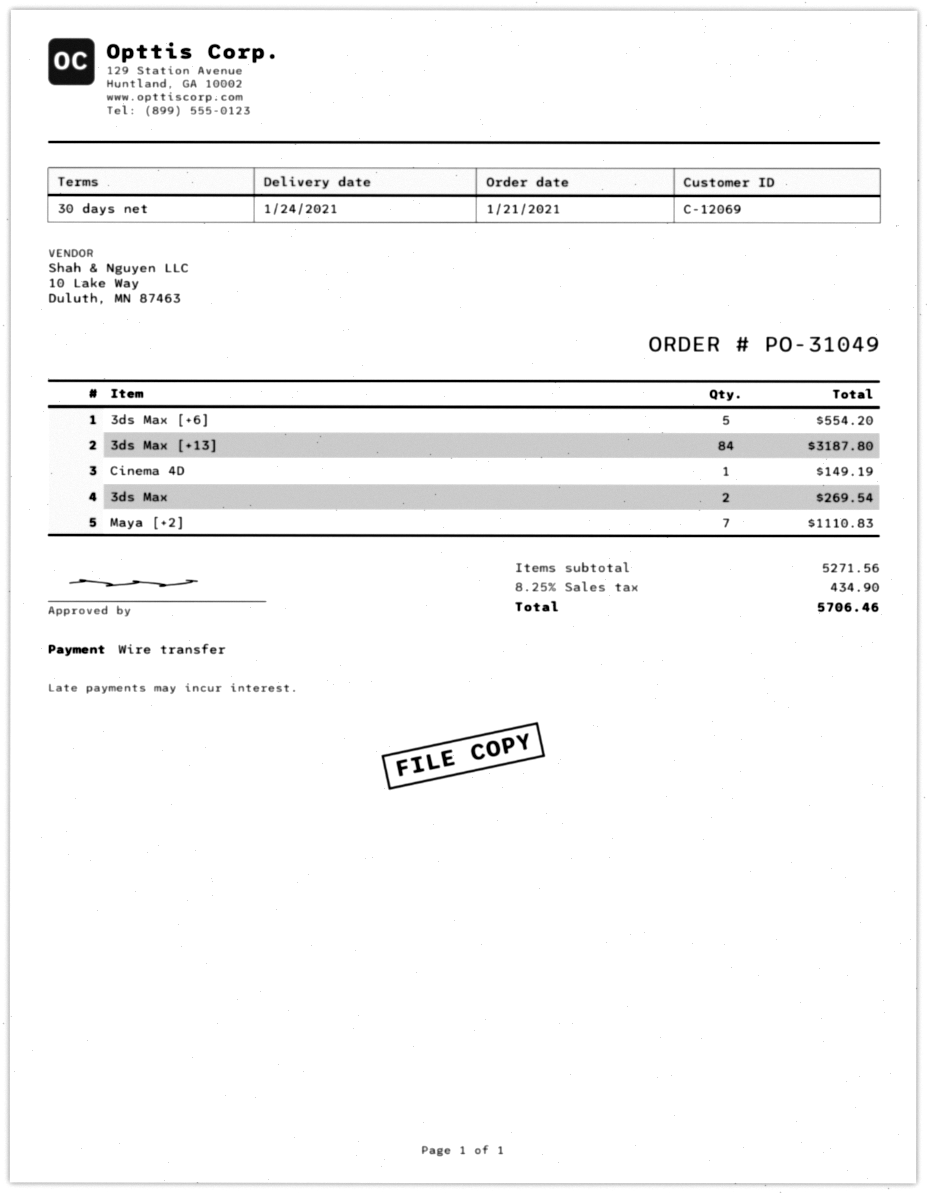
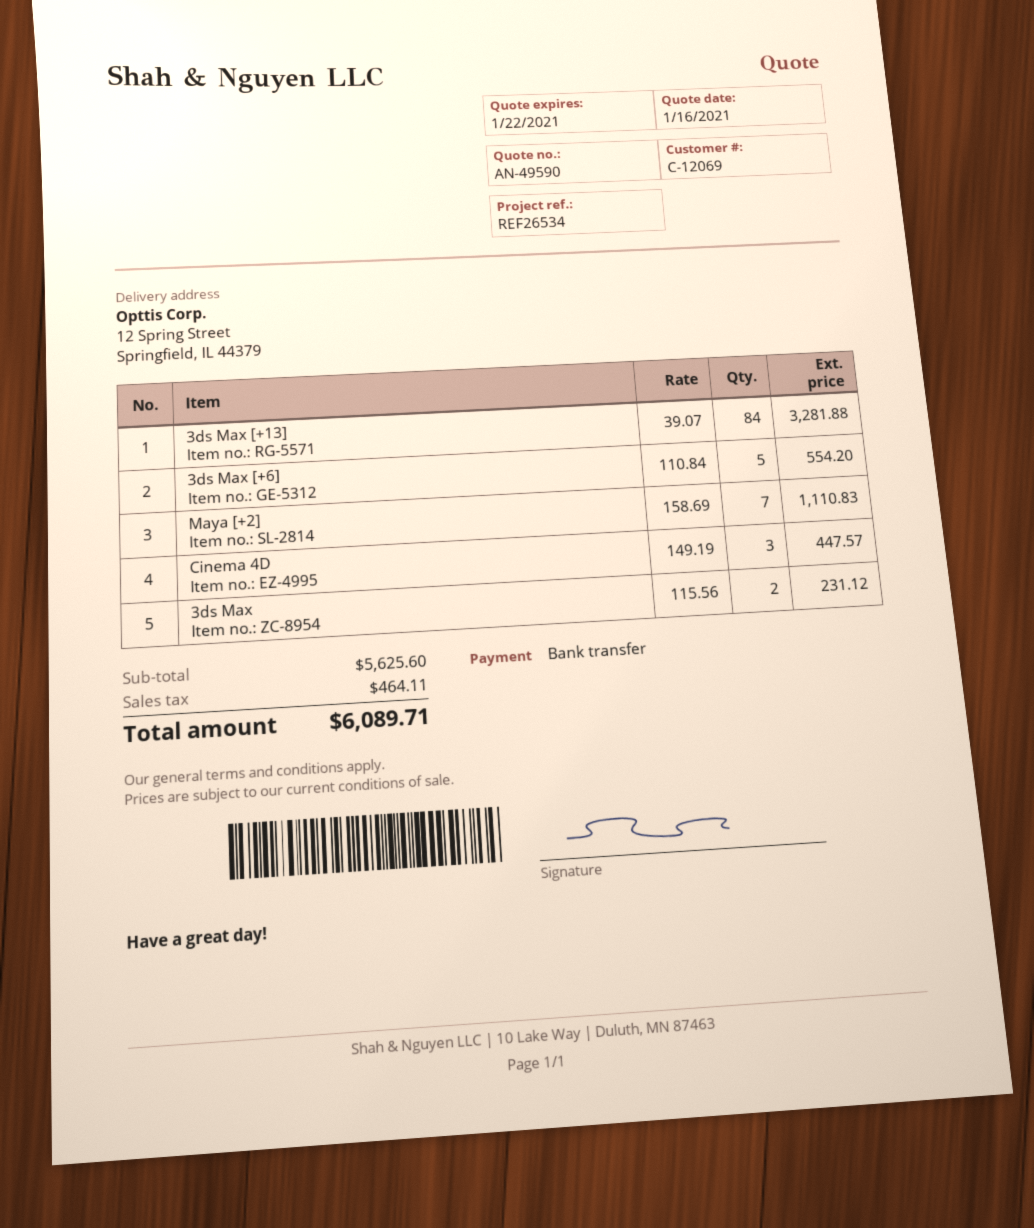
3ds Max [+13]: 84 for 3187.80 -> 84 for 3281.88
Cinema 4D: 1 for 149.19 -> 3 for 447.57
3ds Max: 2 for 269.54 -> 2 for 231.12
subtotal: 5271.56 -> 5625.60
tax: 434.90 -> 464.11
total: 5706.46 -> 6089.71

